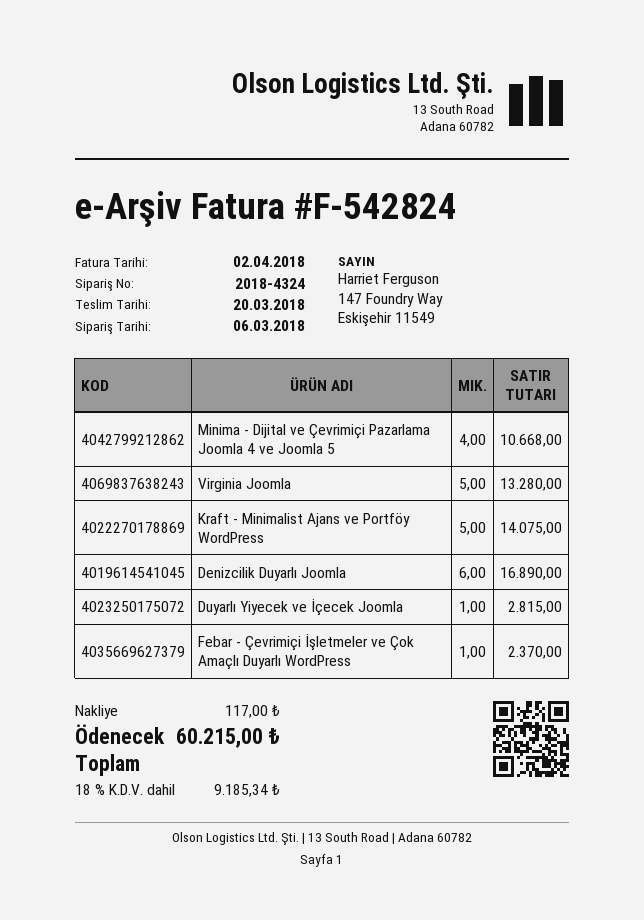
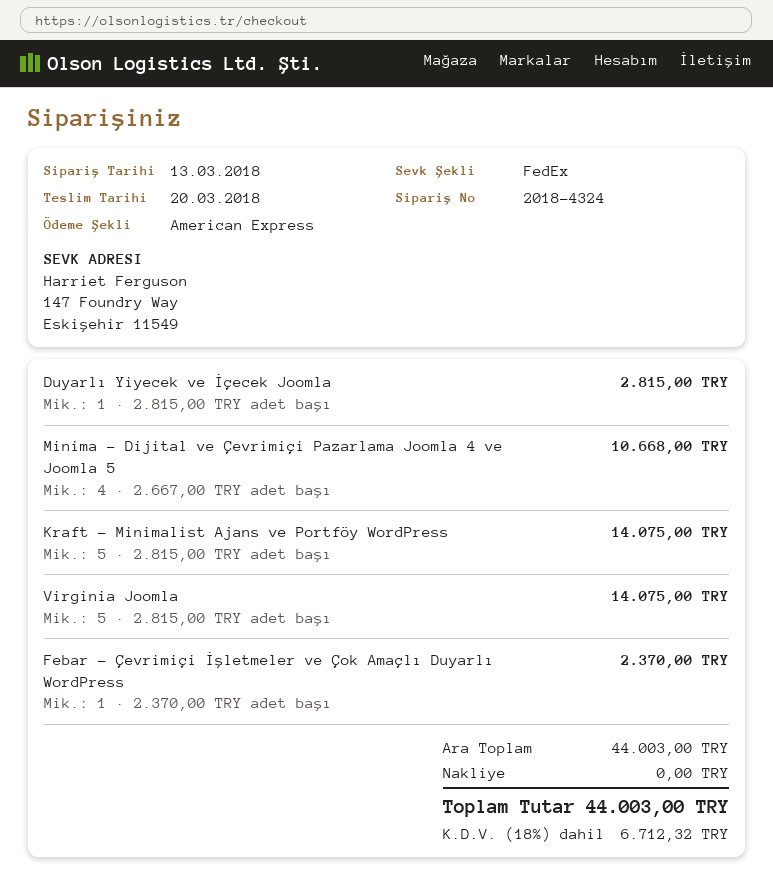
order date: 2018-03-06 -> 2018-03-13
Virginia Joomla: 5 for 13280.00 -> 5 for 14075.00
Denizcilik Duyarlı Joomla: 6 for 16890.00 -> none
shipping: 117.00 -> 0.00
tax: 18% = 9185.34 -> 18% = 6712.32
total: 60215.00 -> 44003.00

